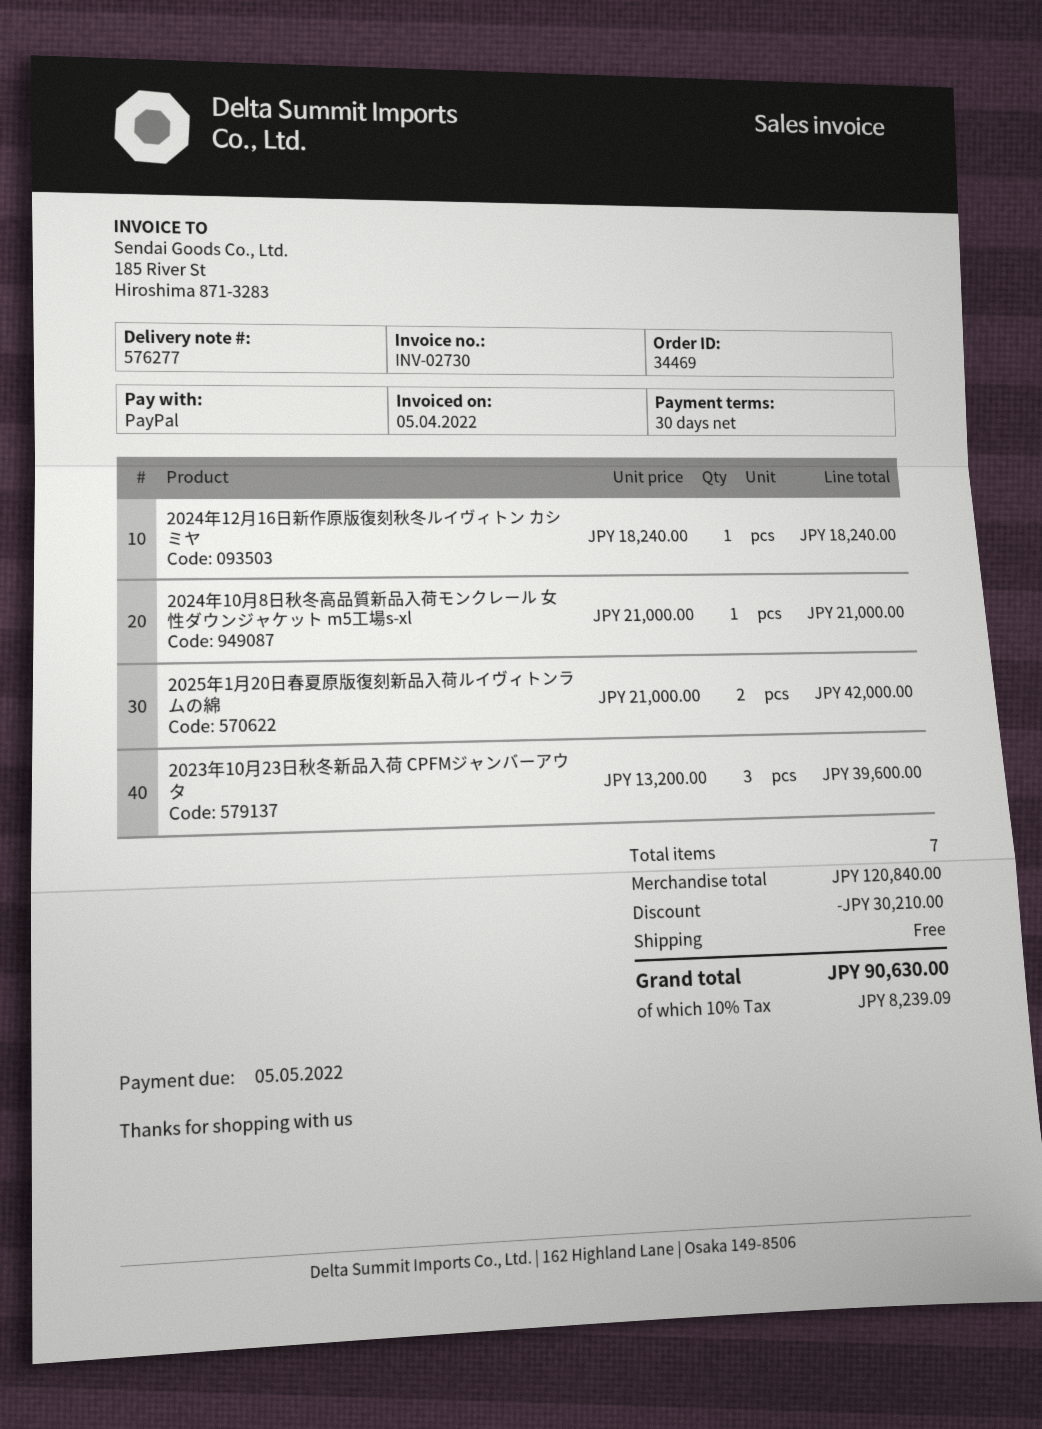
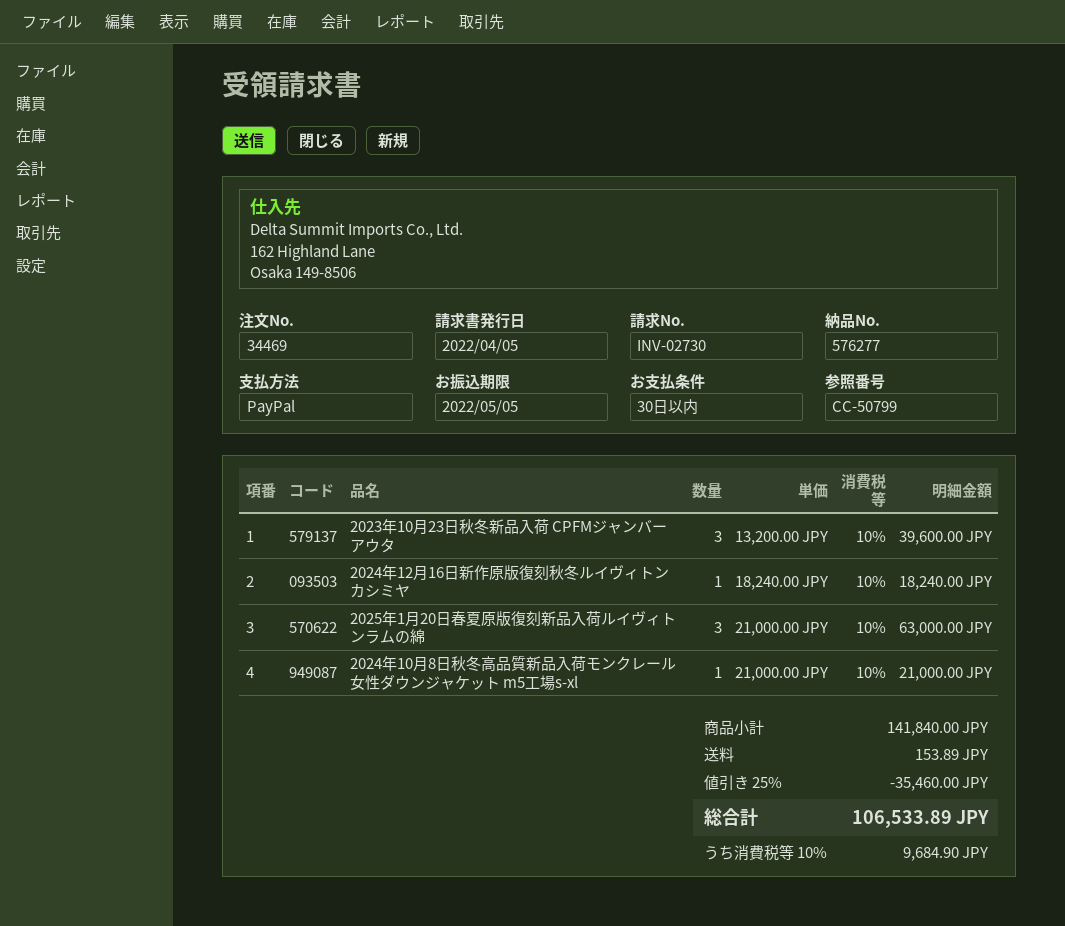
2025年1月20日春夏原版復刻新品入荷ルイヴィトンラムの綿: 2 x 21000.00 = 42000.00 -> 3 x 21000.00 = 63000.00
subtotal: 120840.00 -> 141840.00
discount: 30210.00 -> 35460.00
shipping: 0.00 -> 153.89
tax: 10% = 8239.09 -> 10% = 9684.90
total: 90630.00 -> 106533.89

